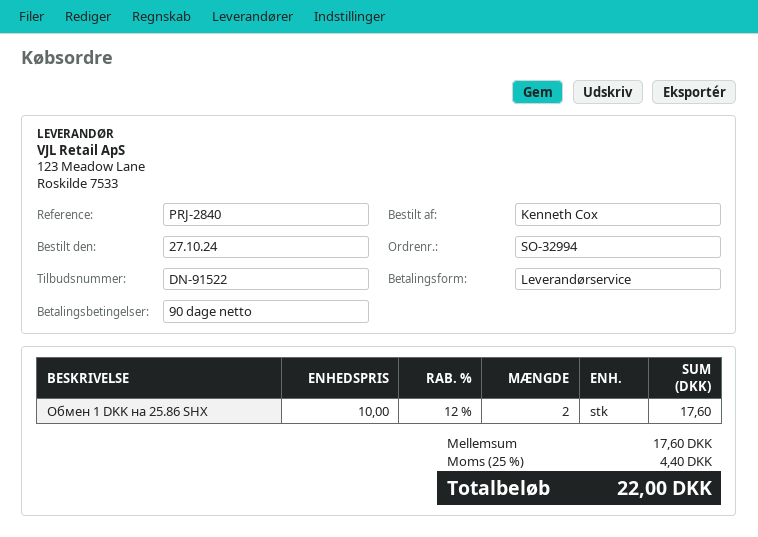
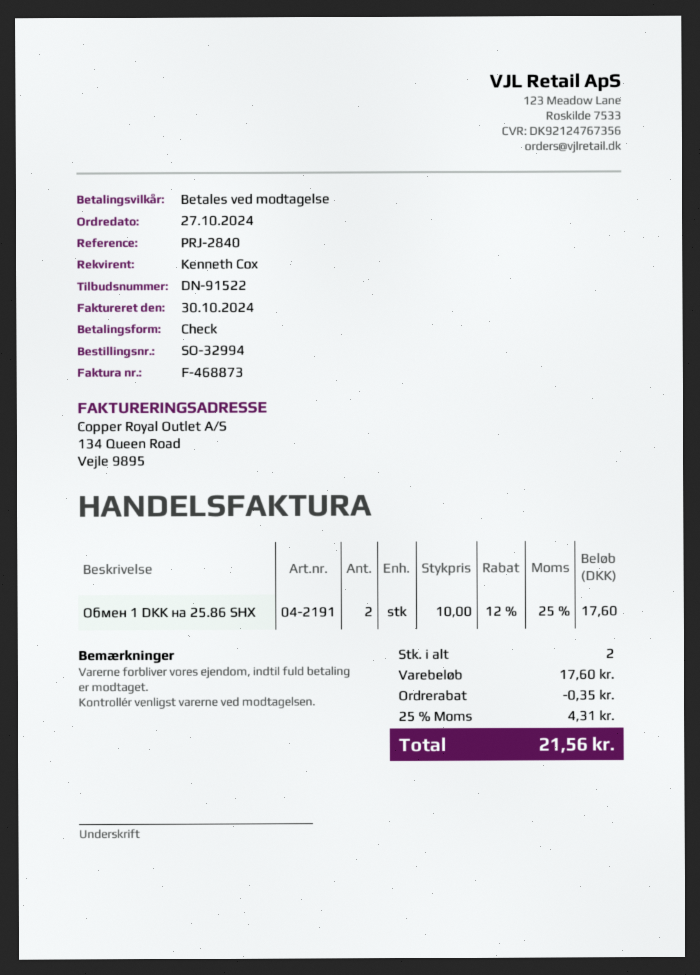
payment terms: 90 days -> on receipt
payment method: direct debit -> cheque
discount: none -> 0.35
tax: 25% = 4.40 -> 25% = 4.31
total: 22.00 -> 21.56

